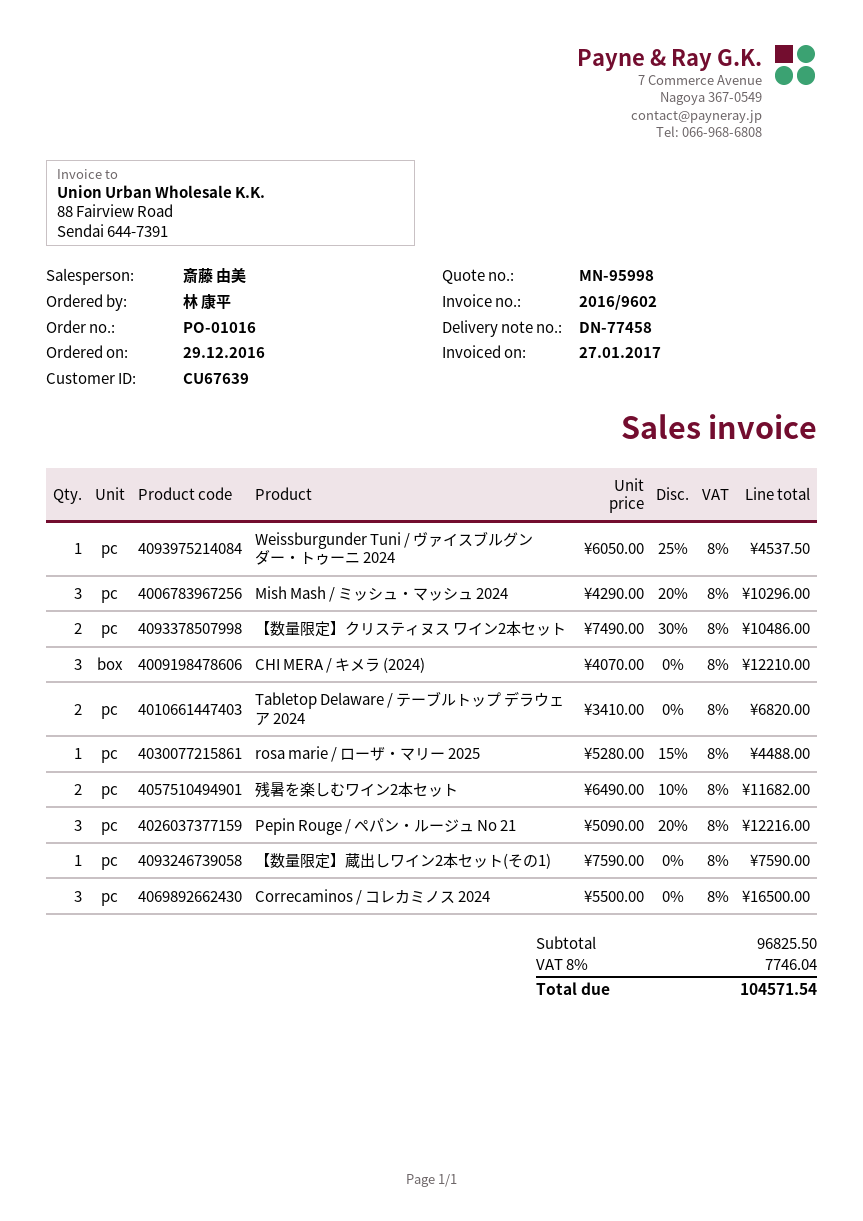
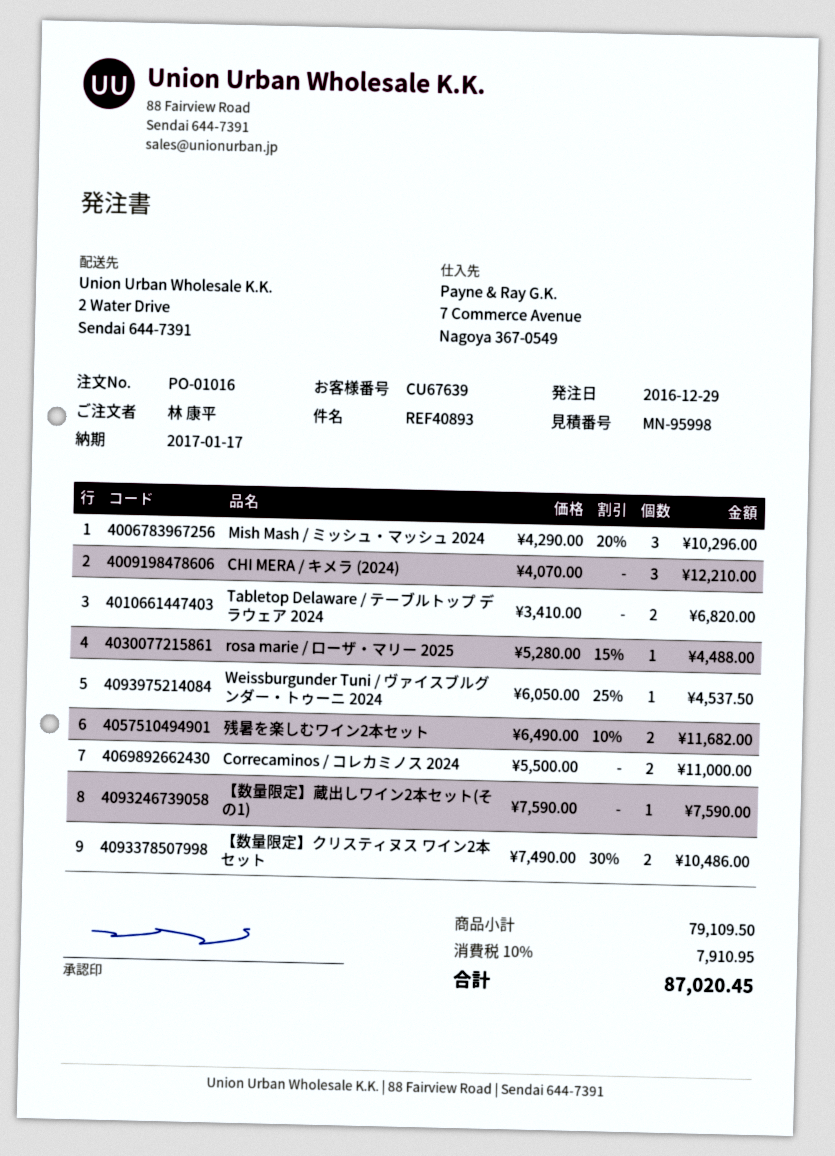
Pepin Rouge / ペパン・ルージュ No 21: 3 x 5090.00 - 20% = 12216.00 -> none
Correcaminos / コレカミノス 2024: 3 x 5500.00 = 16500.00 -> 2 x 5500.00 = 11000.00
subtotal: 96825.50 -> 79109.50
tax: 8% = 7746.04 -> 10% = 7910.95
total: 104571.54 -> 87020.45

